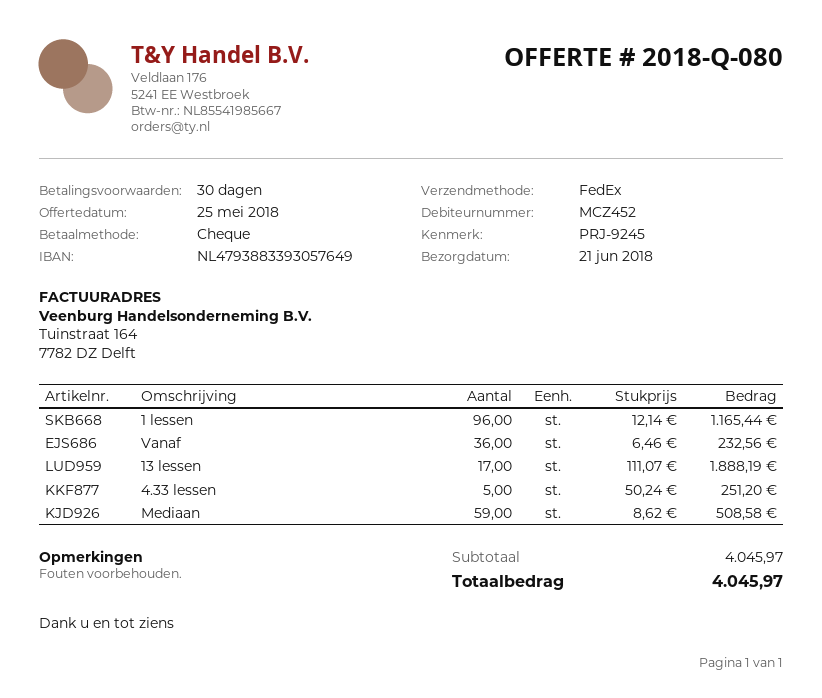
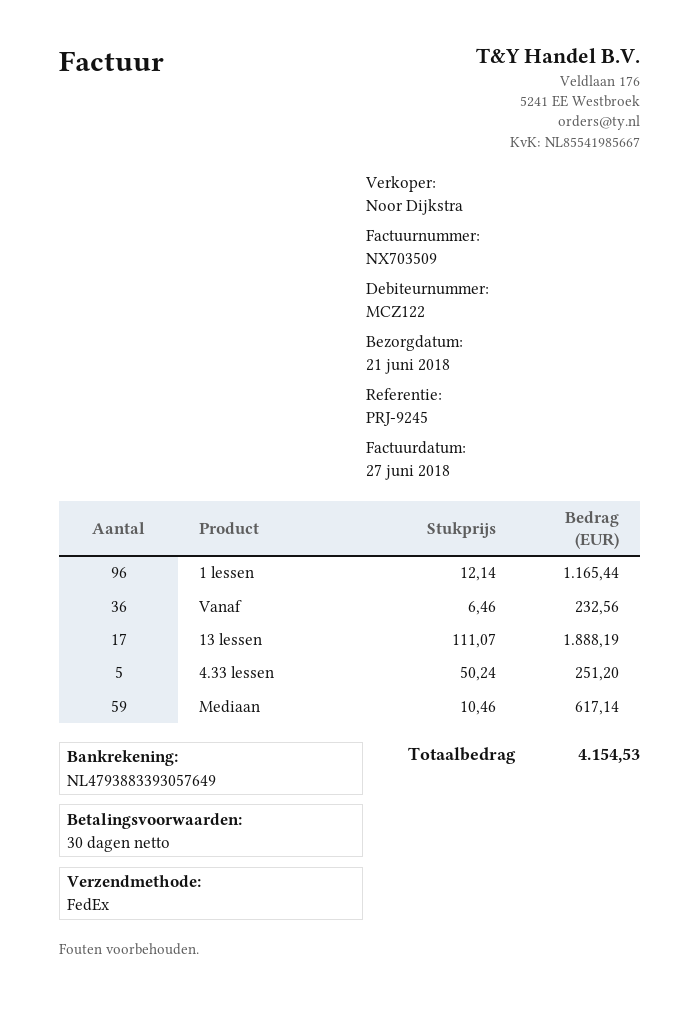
customer number: MCZ452 -> MCZ122
Mediaan: 59 x 8.62 = 508.58 -> 59 x 10.46 = 617.14
total: 4045.97 -> 4154.53

